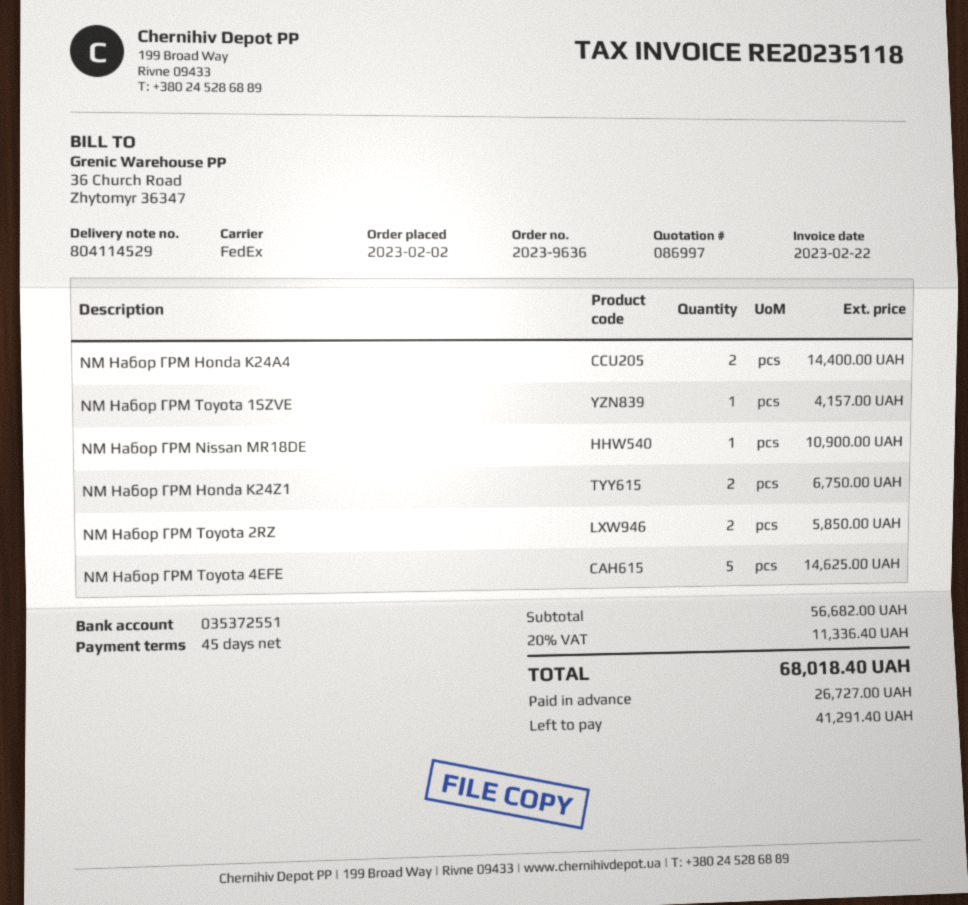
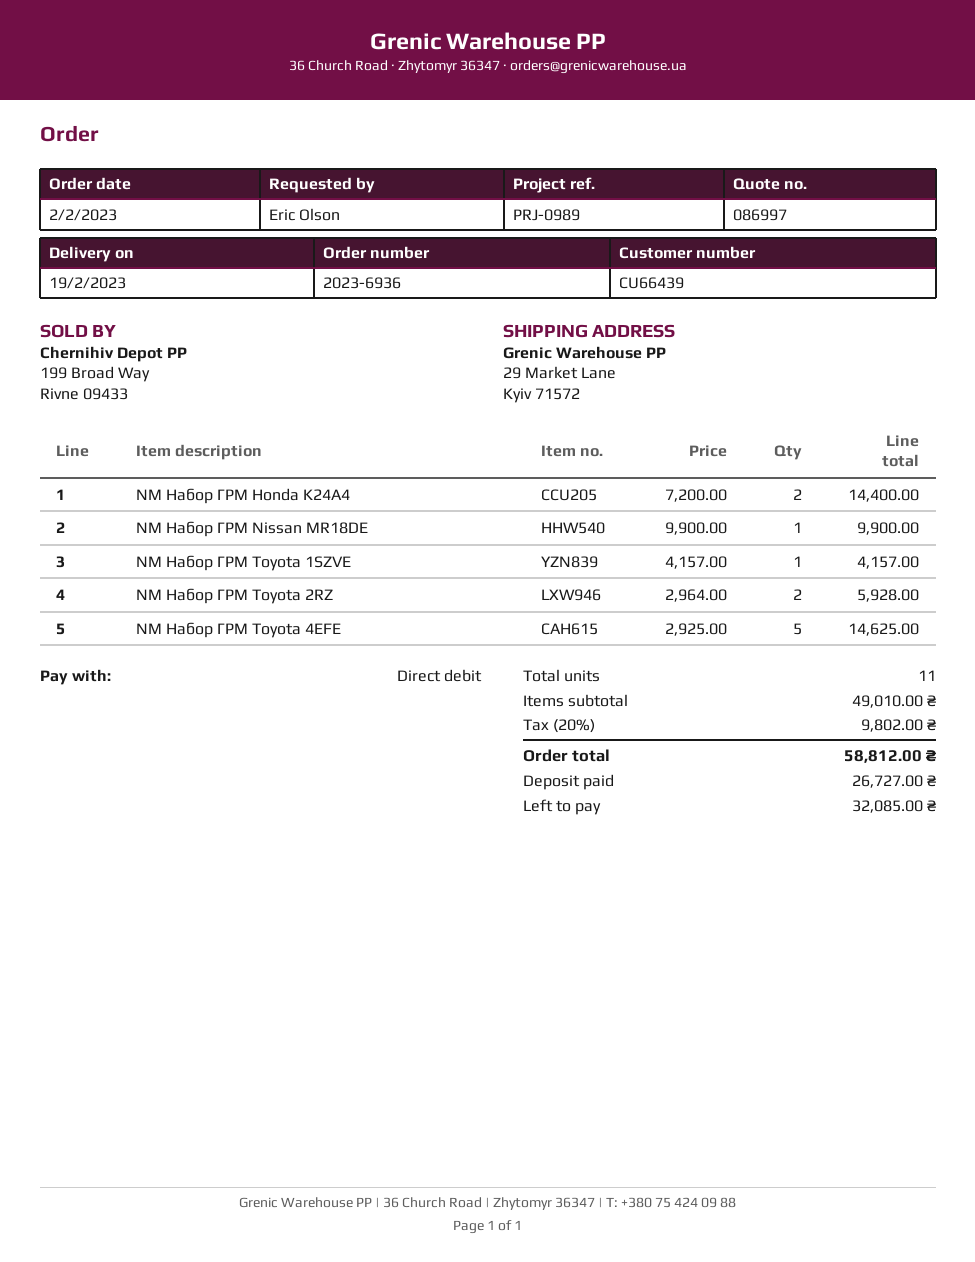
order number: 2023-9636 -> 2023-6936
NM Набор ГРМ Nissan MR18DE: 1 for 10900.00 -> 1 for 9900.00
NM Набор ГРМ Honda K24Z1: 2 for 6750.00 -> none
NM Набор ГРМ Toyota 2RZ: 2 for 5850.00 -> 2 for 5928.00
subtotal: 56682.00 -> 49010.00
tax: 20% = 11336.40 -> 20% = 9802.00
total: 68018.40 -> 58812.00
balance: 41291.40 -> 32085.00

